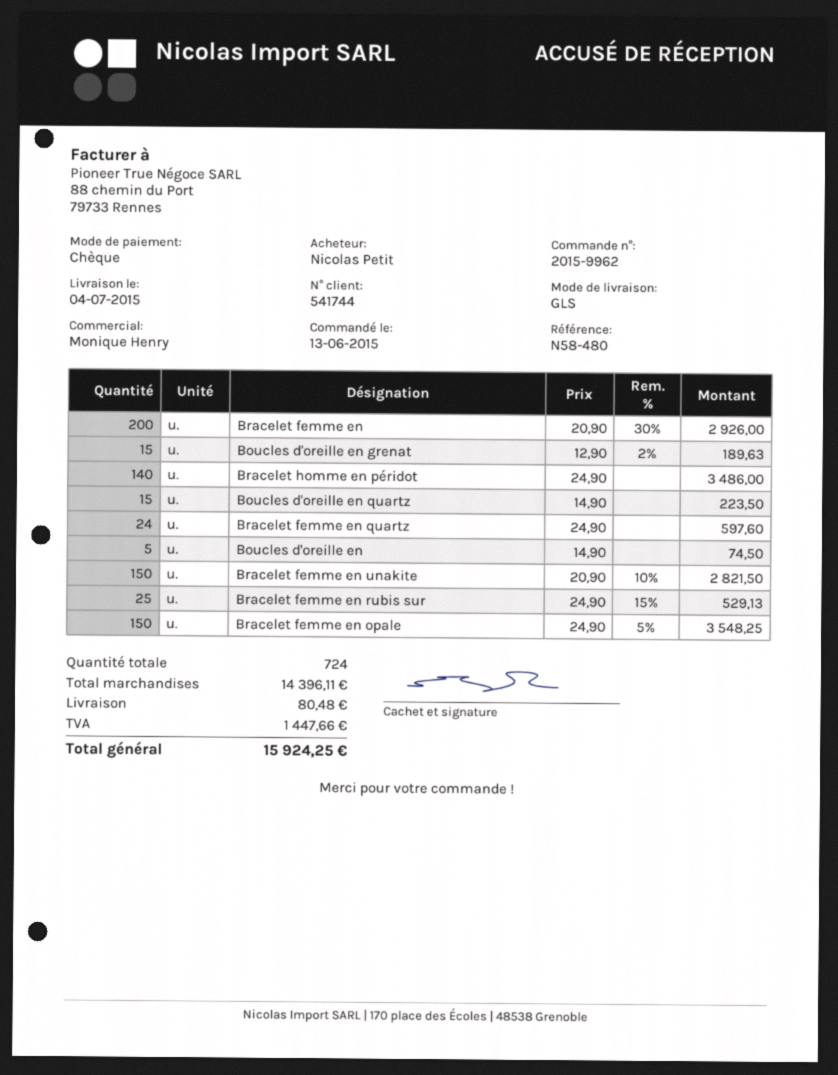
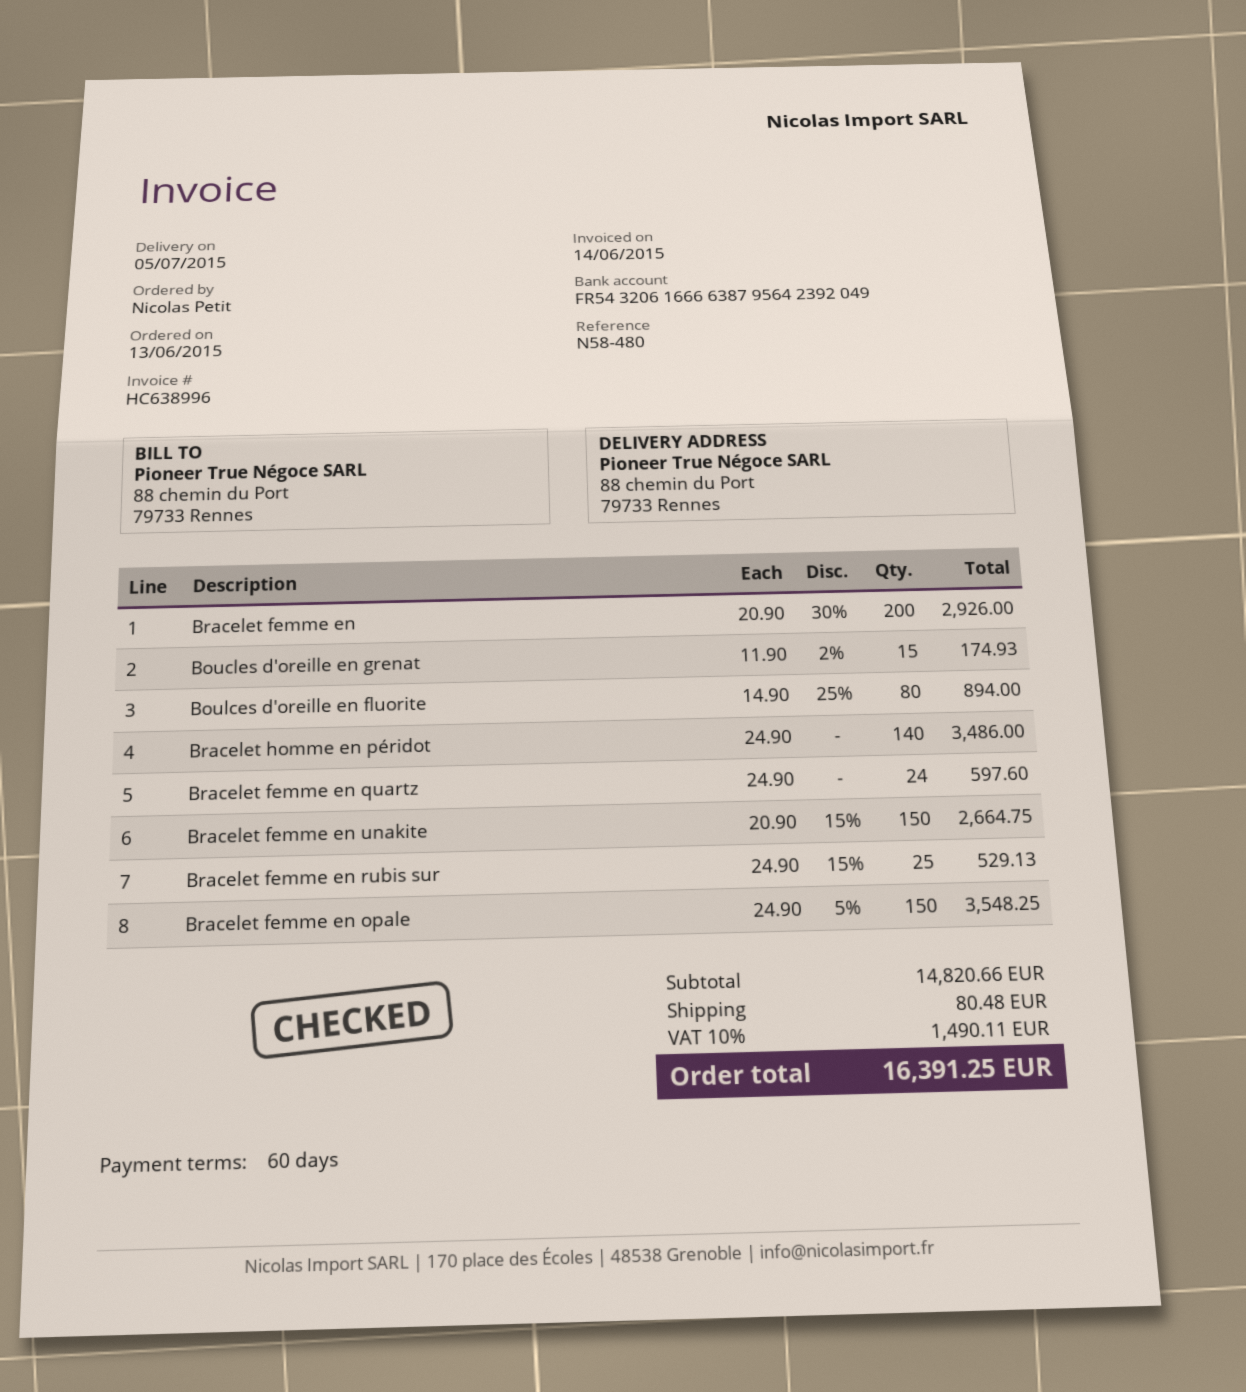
delivery date: 2015-07-04 -> 2015-07-05
Boucles d'oreille en grenat: 15 x 12.90 - 2% = 189.63 -> 15 x 11.90 - 2% = 174.93
Boucles d'oreille en quartz: 15 x 14.90 = 223.50 -> none
Boucles d'oreille en: 5 x 14.90 = 74.50 -> none
Bracelet femme en unakite: 150 x 20.90 - 10% = 2821.50 -> 150 x 20.90 - 15% = 2664.75
Boulces d'oreille en fluorite: none -> 80 x 14.90 - 25% = 894.00
subtotal: 14396.11 -> 14820.66
tax: 1447.66 -> 1490.11
total: 15924.25 -> 16391.25

